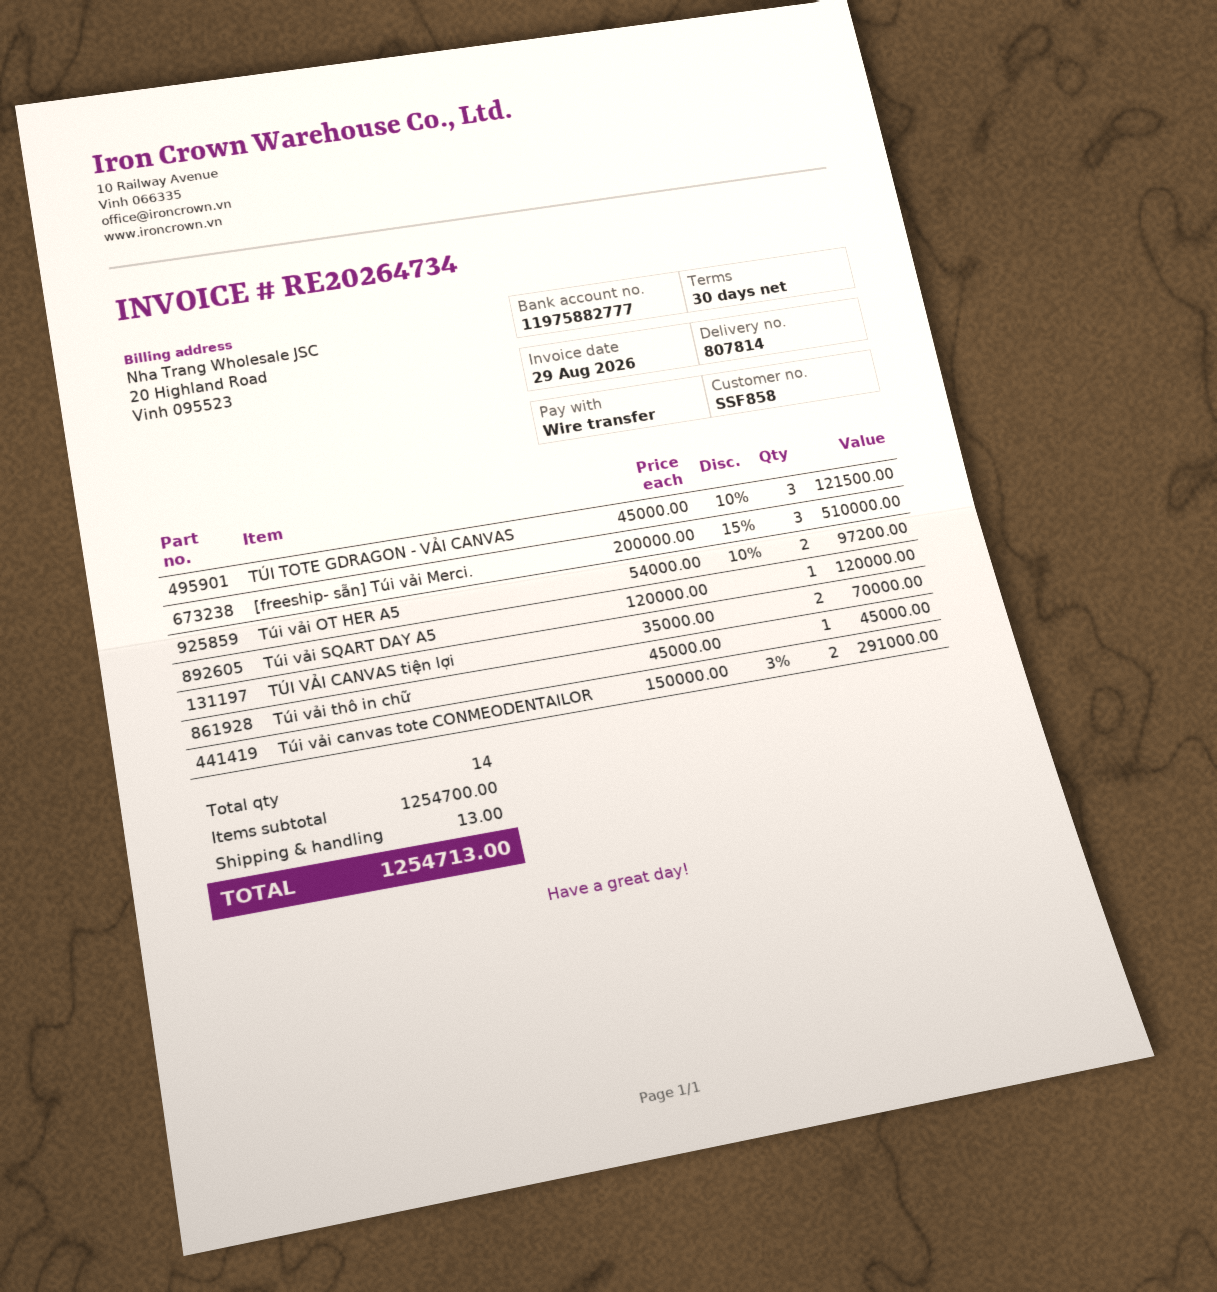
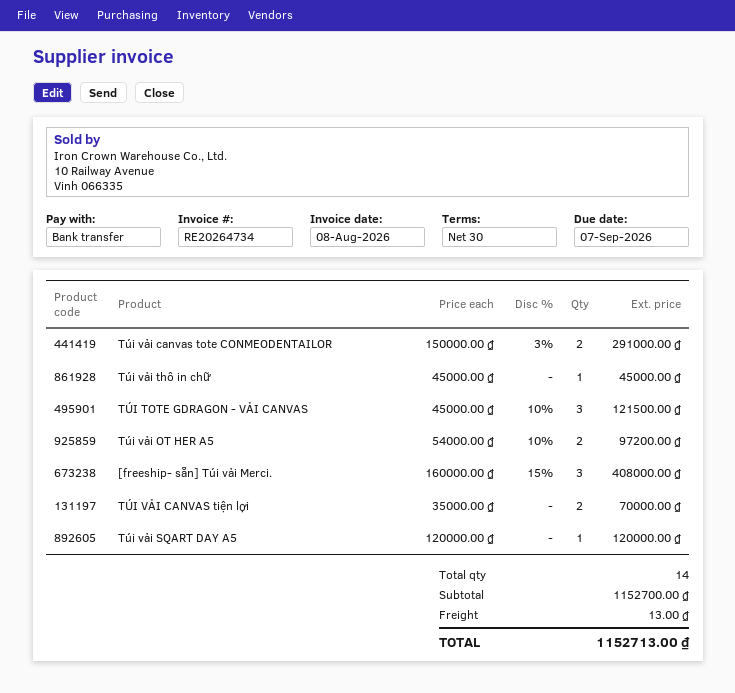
invoice date: 2026-08-29 -> 2026-08-08
[freeship- sẵn] Túi vải Merci.: 3 x 200000.00 - 15% = 510000.00 -> 3 x 160000.00 - 15% = 408000.00
subtotal: 1254700.00 -> 1152700.00
total: 1254713.00 -> 1152713.00

